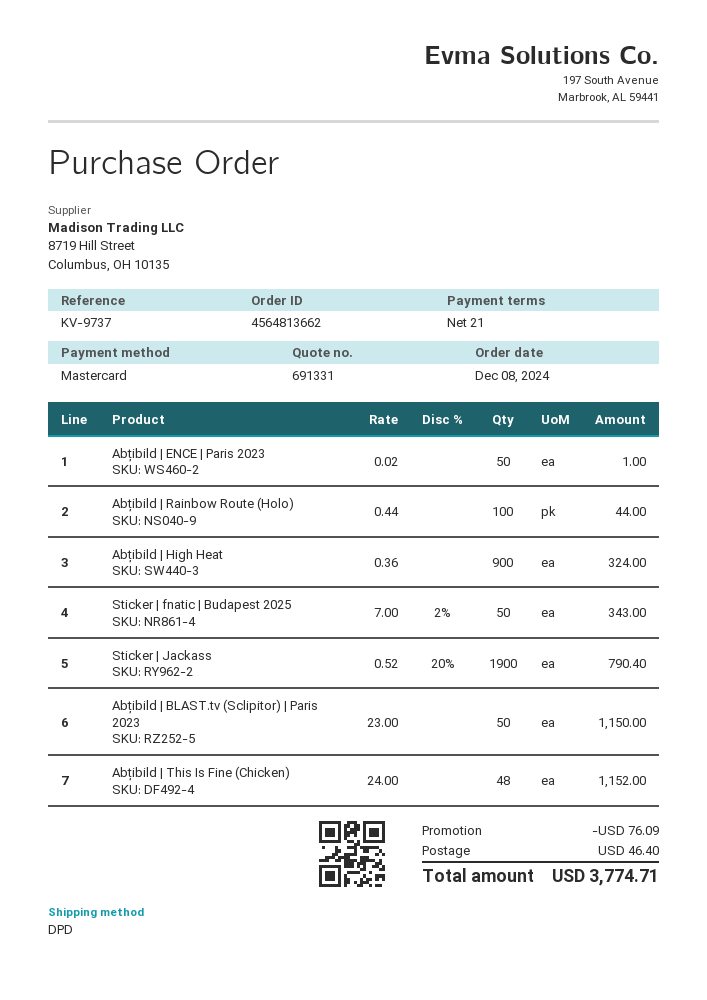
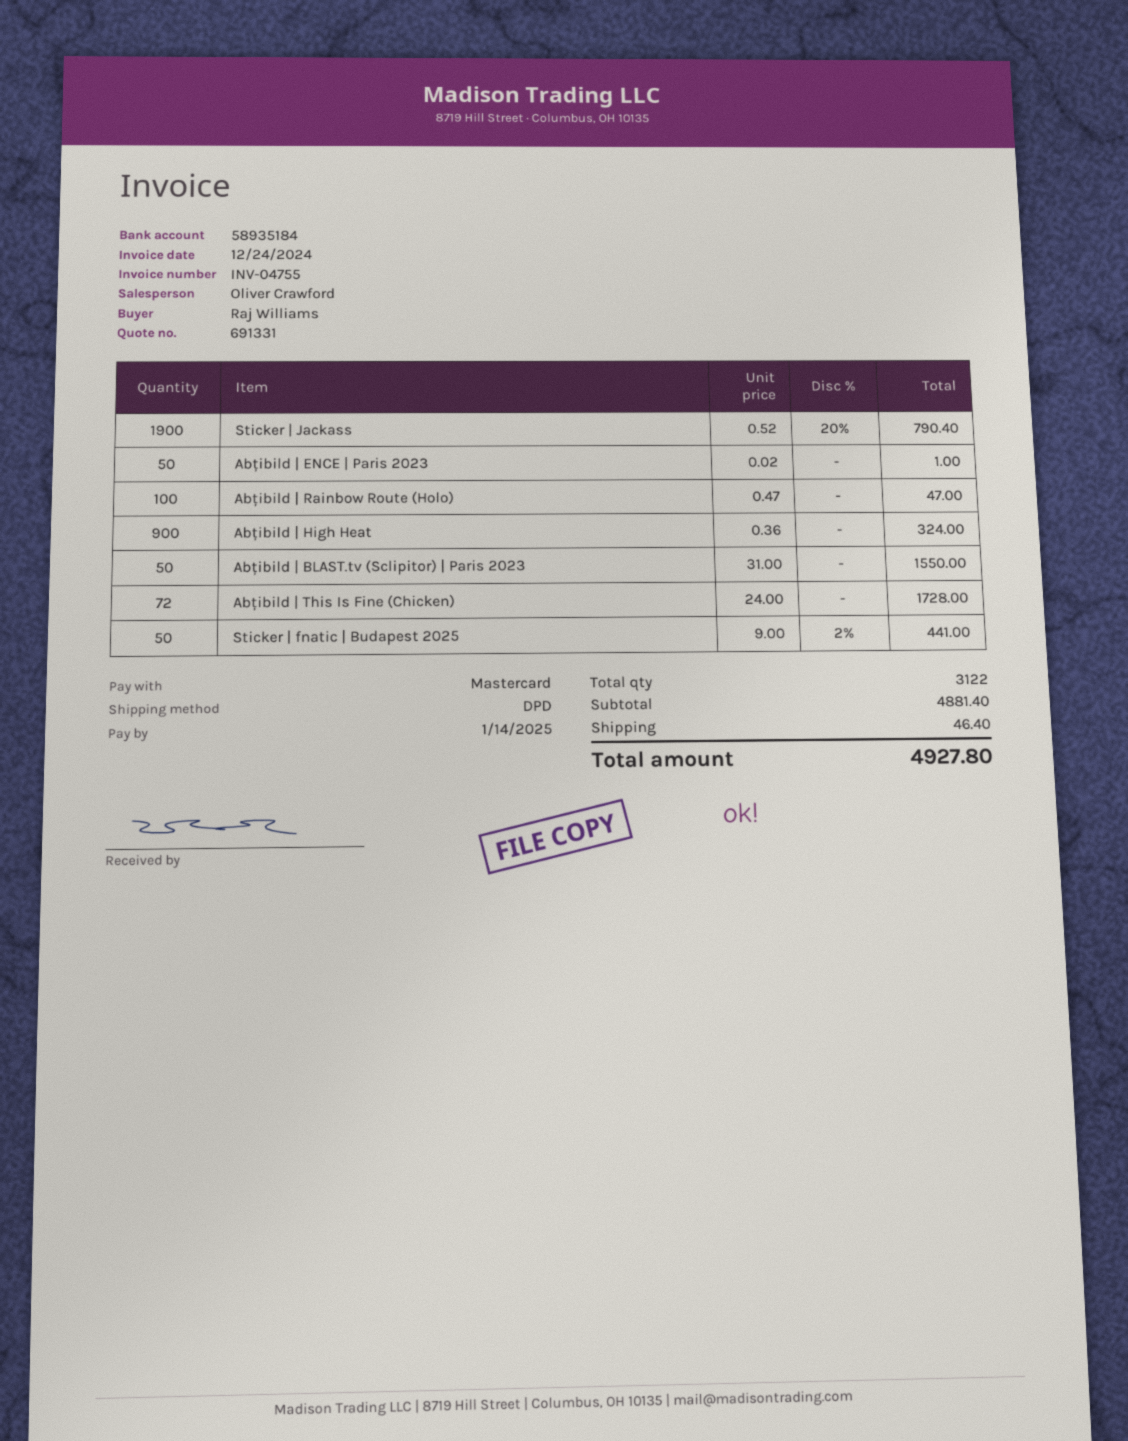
Abțibild | Rainbow Route (Holo): 100 x 0.44 = 44.00 -> 100 x 0.47 = 47.00
Sticker | fnatic | Budapest 2025: 50 x 7.00 - 2% = 343.00 -> 50 x 9.00 - 2% = 441.00
Abțibild | BLAST.tv (Sclipitor) | Paris 2023: 50 x 23.00 = 1150.00 -> 50 x 31.00 = 1550.00
Abțibild | This Is Fine (Chicken): 48 x 24.00 = 1152.00 -> 72 x 24.00 = 1728.00
discount: 76.09 -> none
total: 3774.71 -> 4927.80

